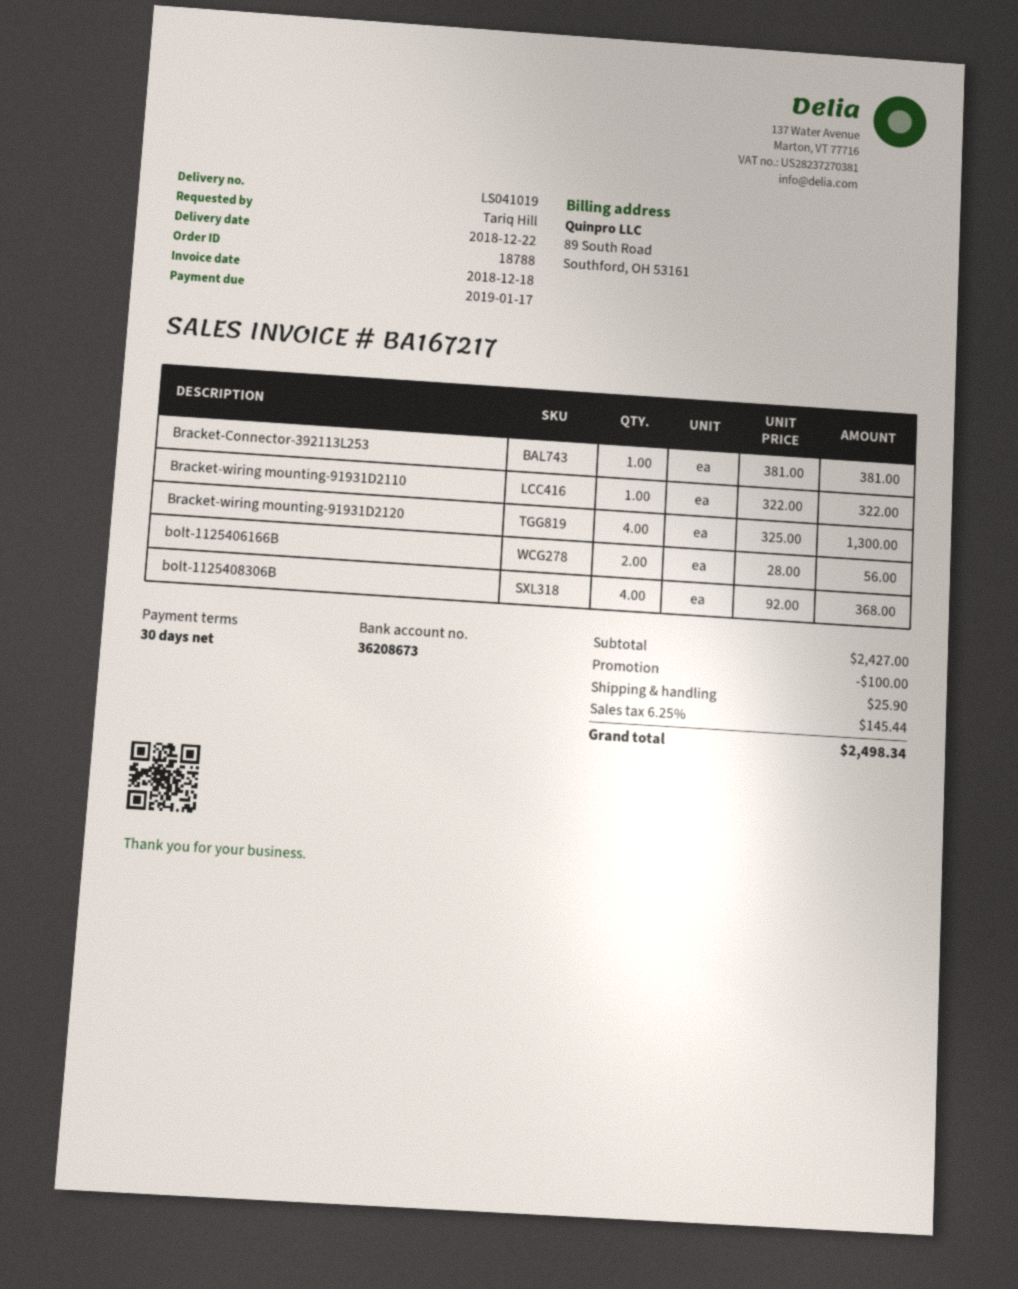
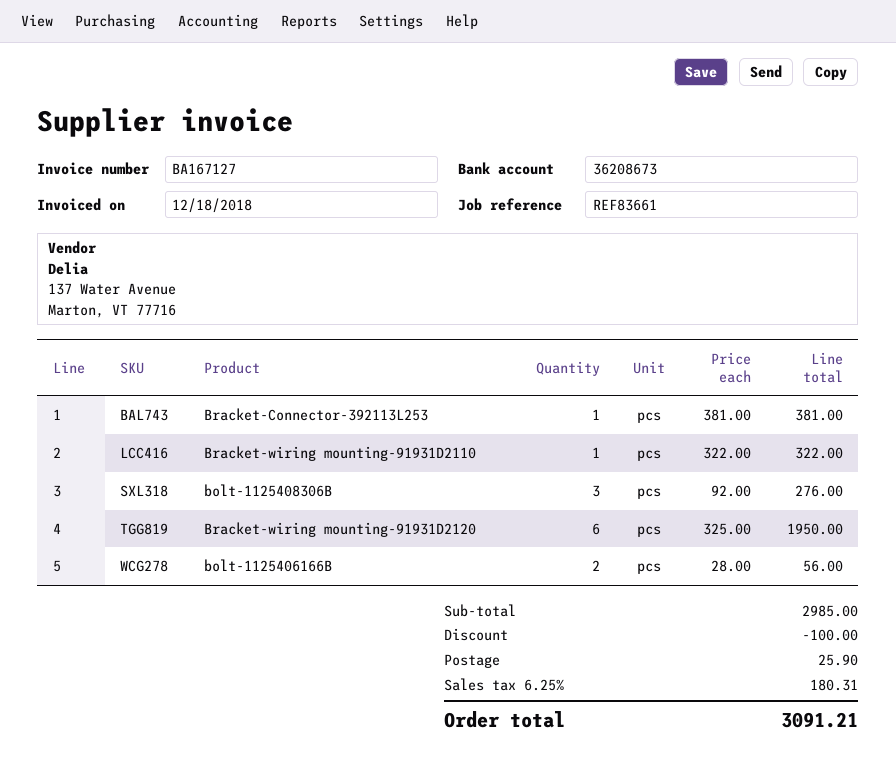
invoice number: BA167217 -> BA167127
Bracket-wiring mounting-91931D2120: 4 x 325.00 = 1300.00 -> 6 x 325.00 = 1950.00
bolt-1125408306B: 4 x 92.00 = 368.00 -> 3 x 92.00 = 276.00
subtotal: 2427.00 -> 2985.00
tax: 6.25% = 145.44 -> 6.25% = 180.31
total: 2498.34 -> 3091.21

